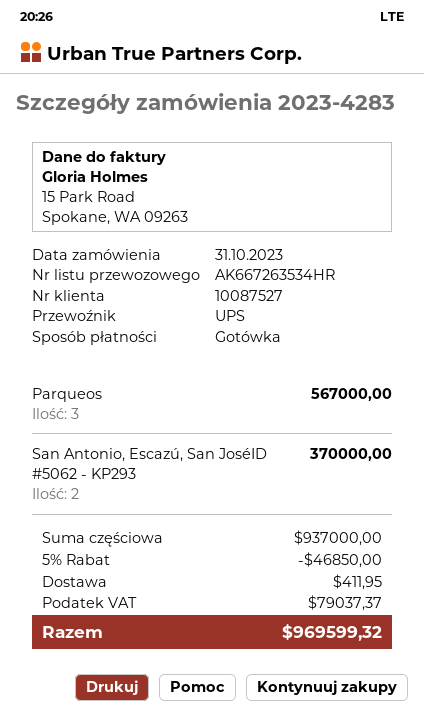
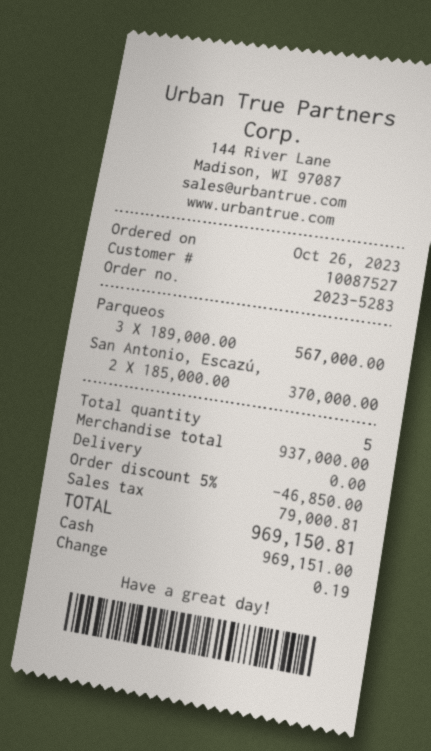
order number: 2023-4283 -> 2023-5283
order date: 2023-10-31 -> 2023-10-26
shipping: 411.95 -> 0.00
tax: 79037.37 -> 79000.81
total: 969599.32 -> 969150.81

